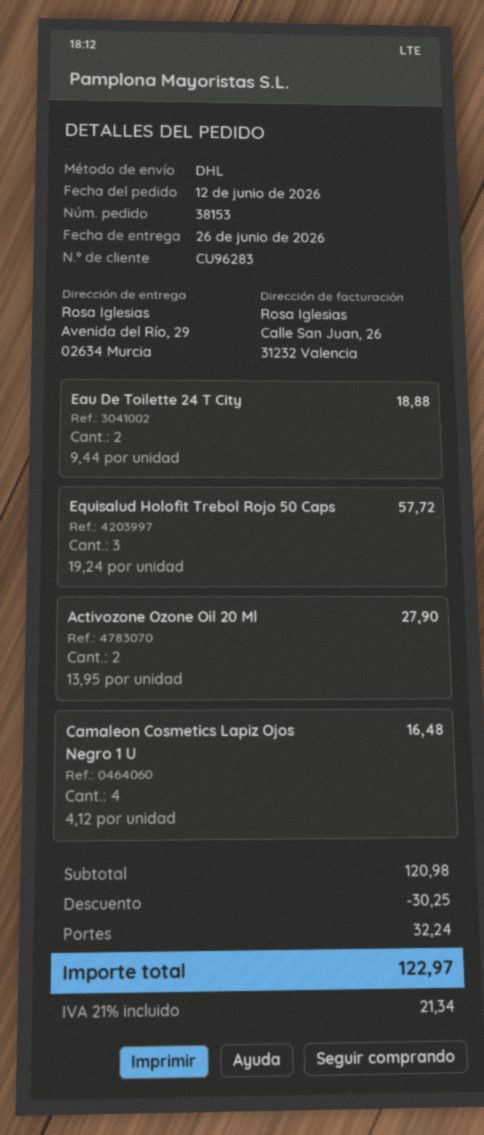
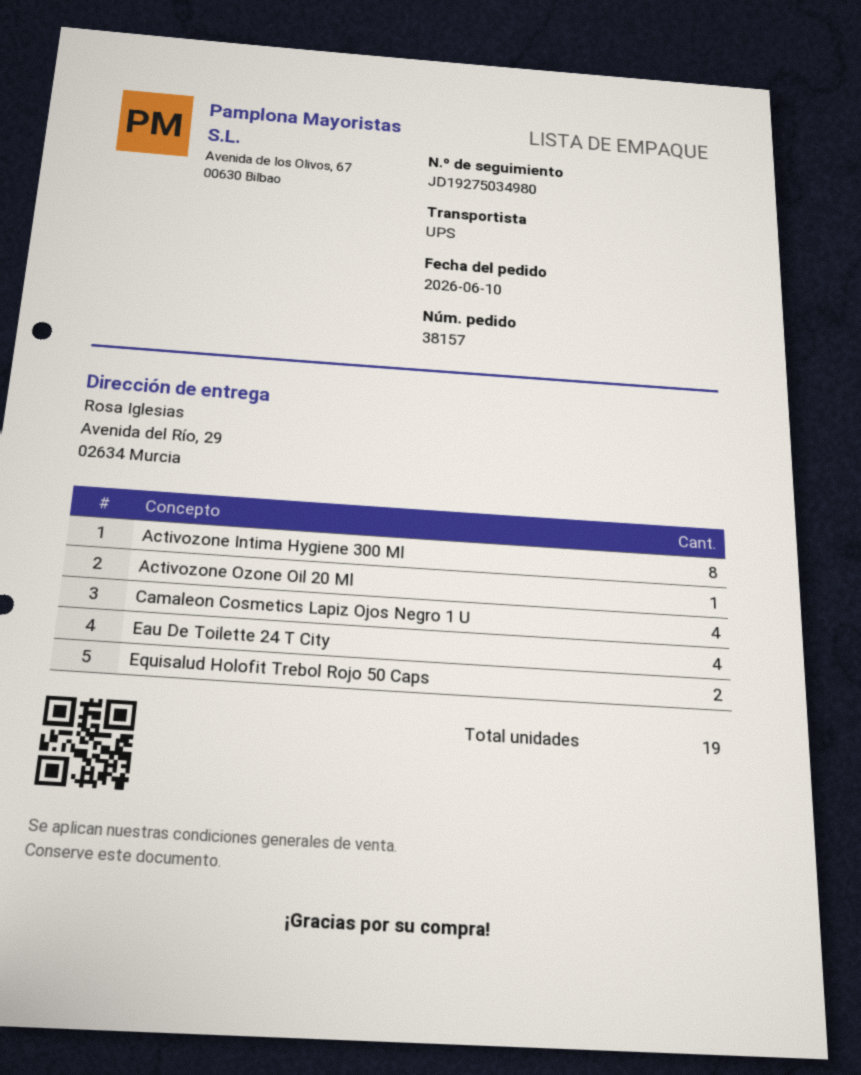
order number: 38153 -> 38157
order date: 2026-06-12 -> 2026-06-10
shipping method: DHL -> UPS
Eau De Toilette 24 T City: 2 -> 4
Equisalud Holofit Trebol Rojo 50 Caps: 3 -> 2
Activozone Ozone Oil 20 Ml: 2 -> 1
Activozone Intima Hygiene 300 Ml: none -> 8

